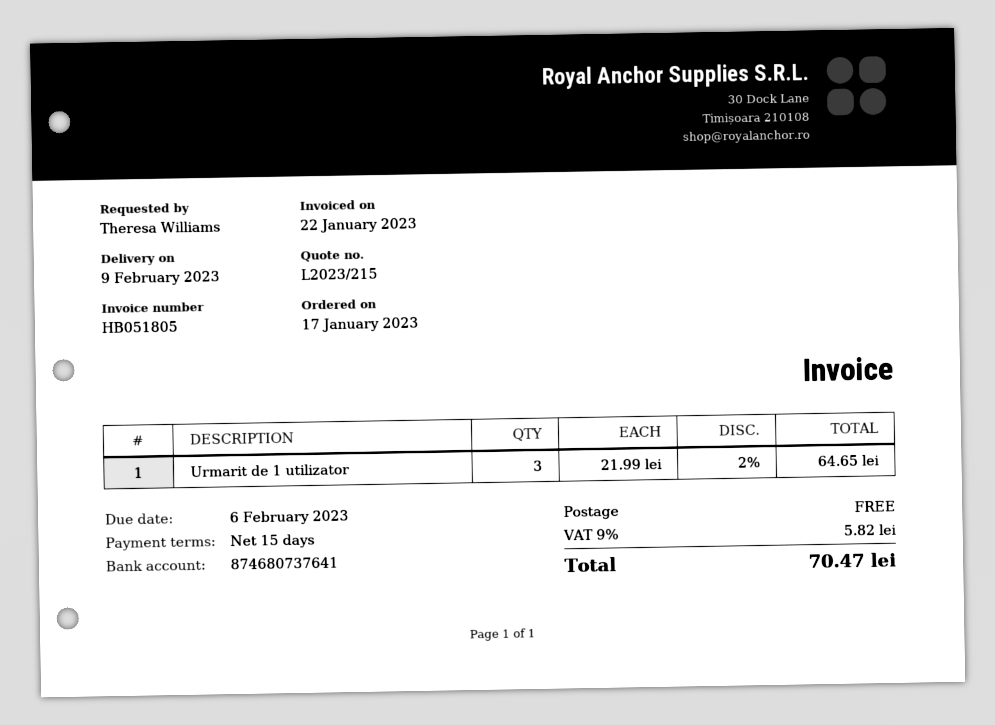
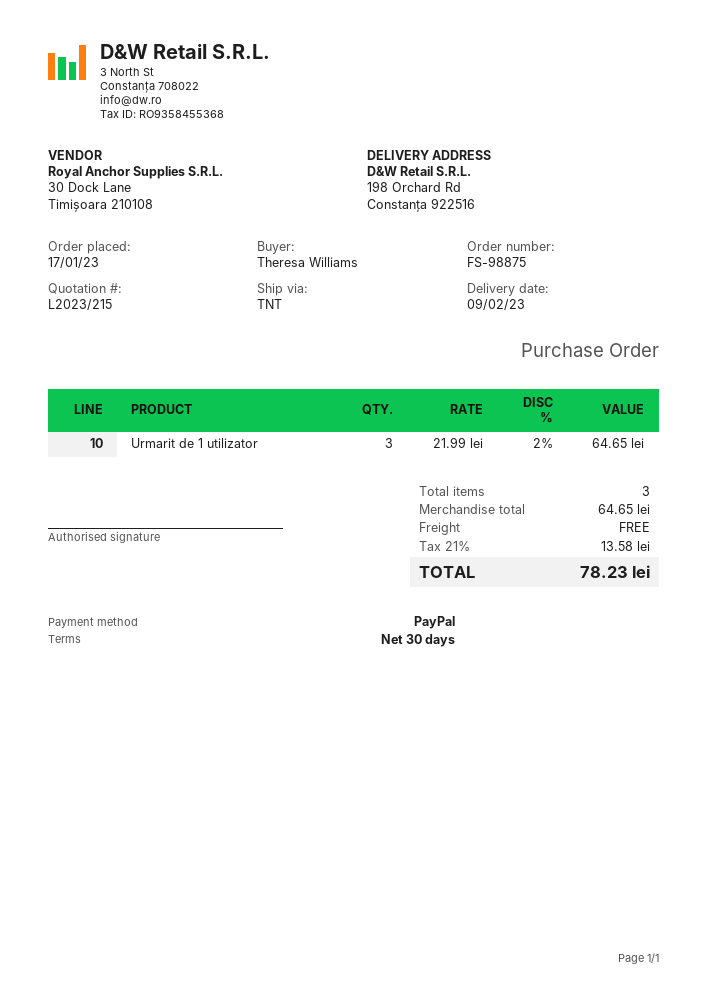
payment terms: 15 days -> 30 days
tax: 9% = 5.82 -> 21% = 13.58
total: 70.47 -> 78.23

